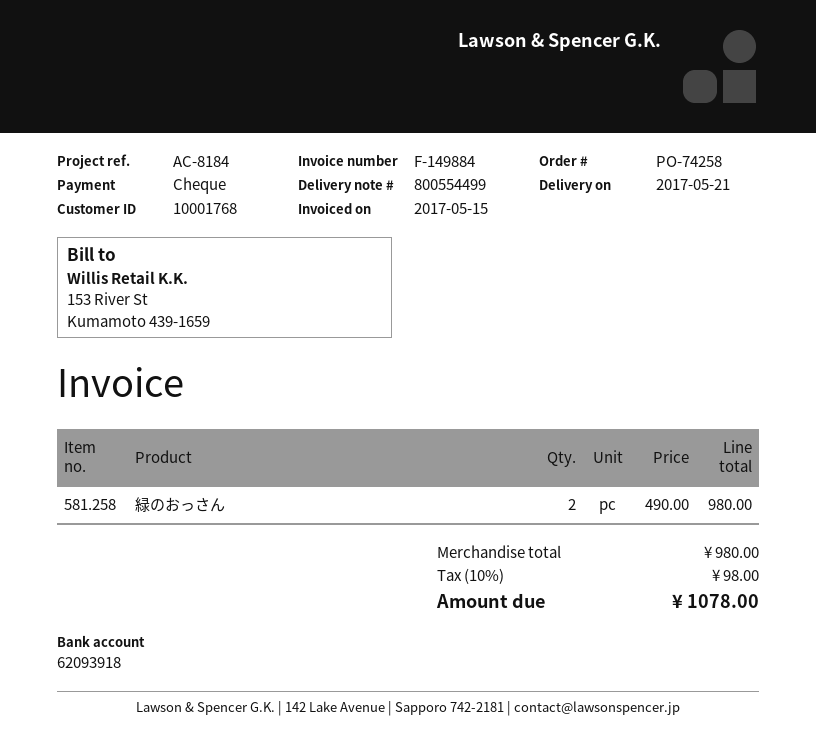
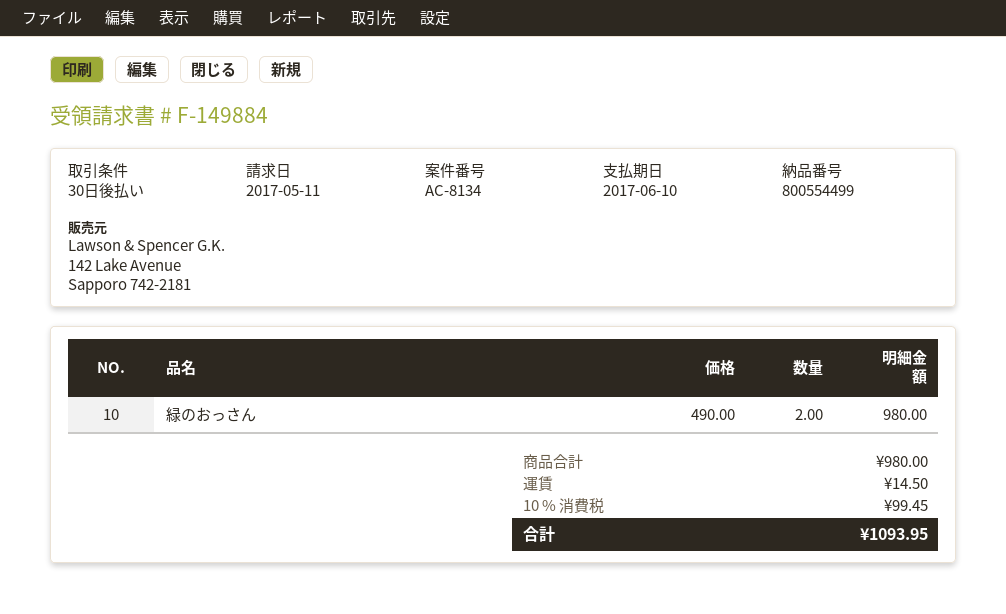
invoice date: 2017-05-15 -> 2017-05-11
reference: AC-8184 -> AC-8134
shipping: none -> 14.50
tax: 10% = 98.00 -> 10% = 99.45
total: 1078.00 -> 1093.95

